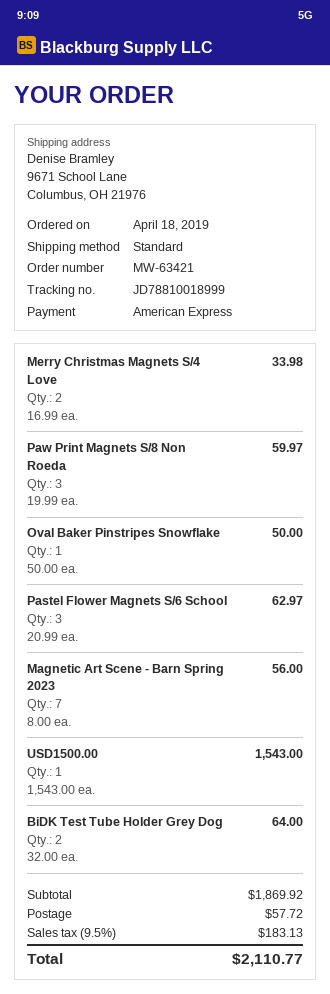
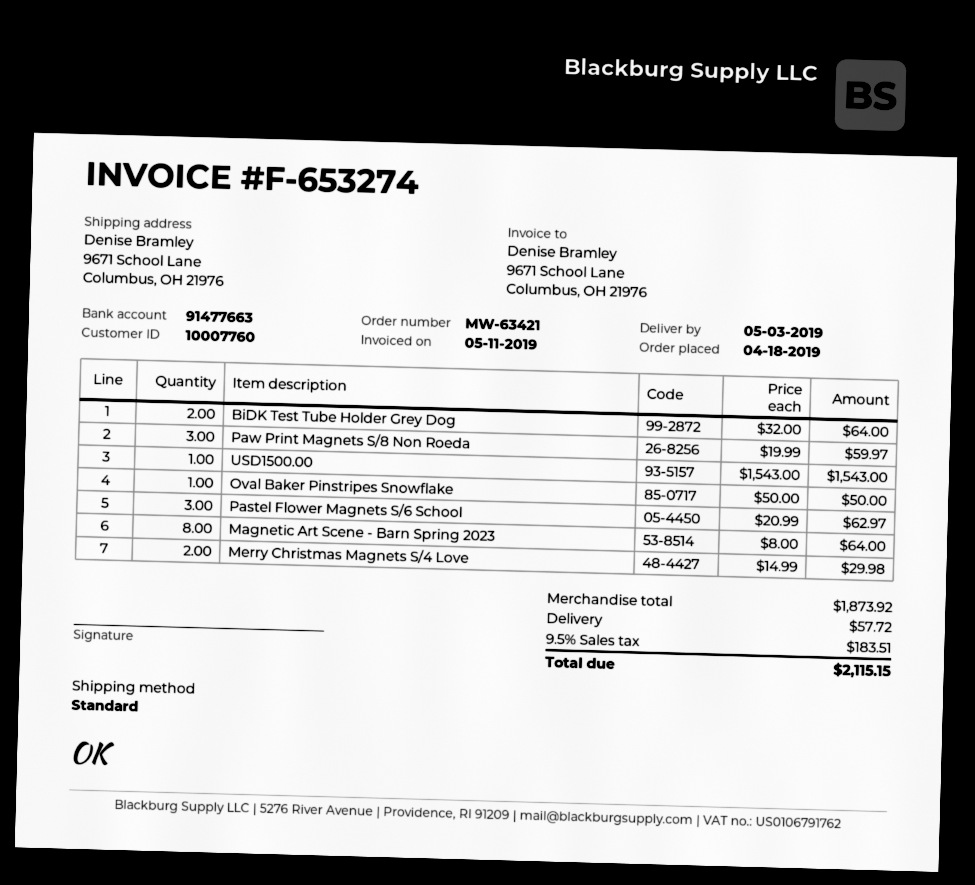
Merry Christmas Magnets S/4 Love: 2 x 16.99 = 33.98 -> 2 x 14.99 = 29.98
Magnetic Art Scene - Barn Spring 2023: 7 x 8.00 = 56.00 -> 8 x 8.00 = 64.00
subtotal: 1869.92 -> 1873.92
tax: 9.5% = 183.13 -> 9.5% = 183.51
total: 2110.77 -> 2115.15

